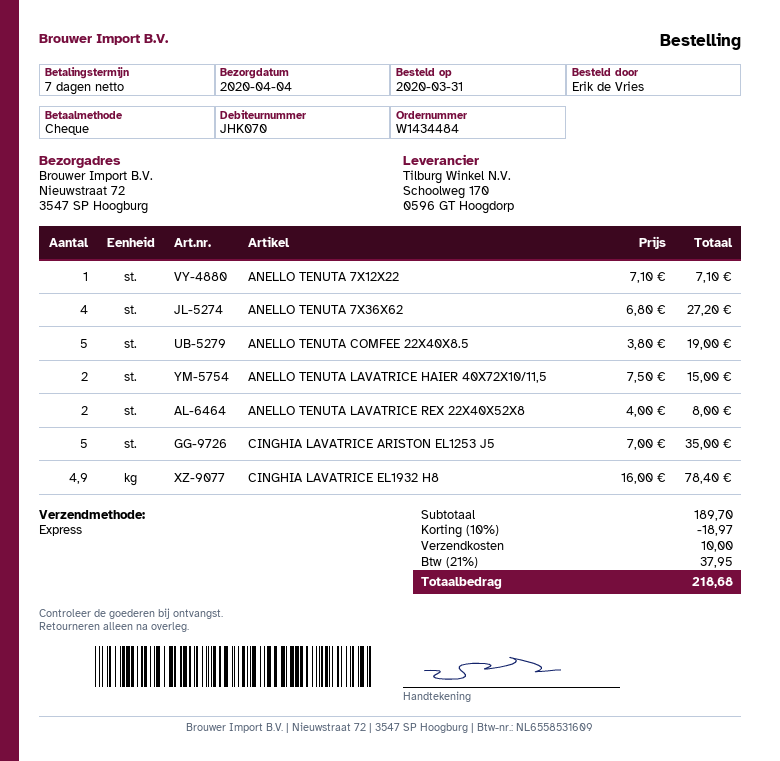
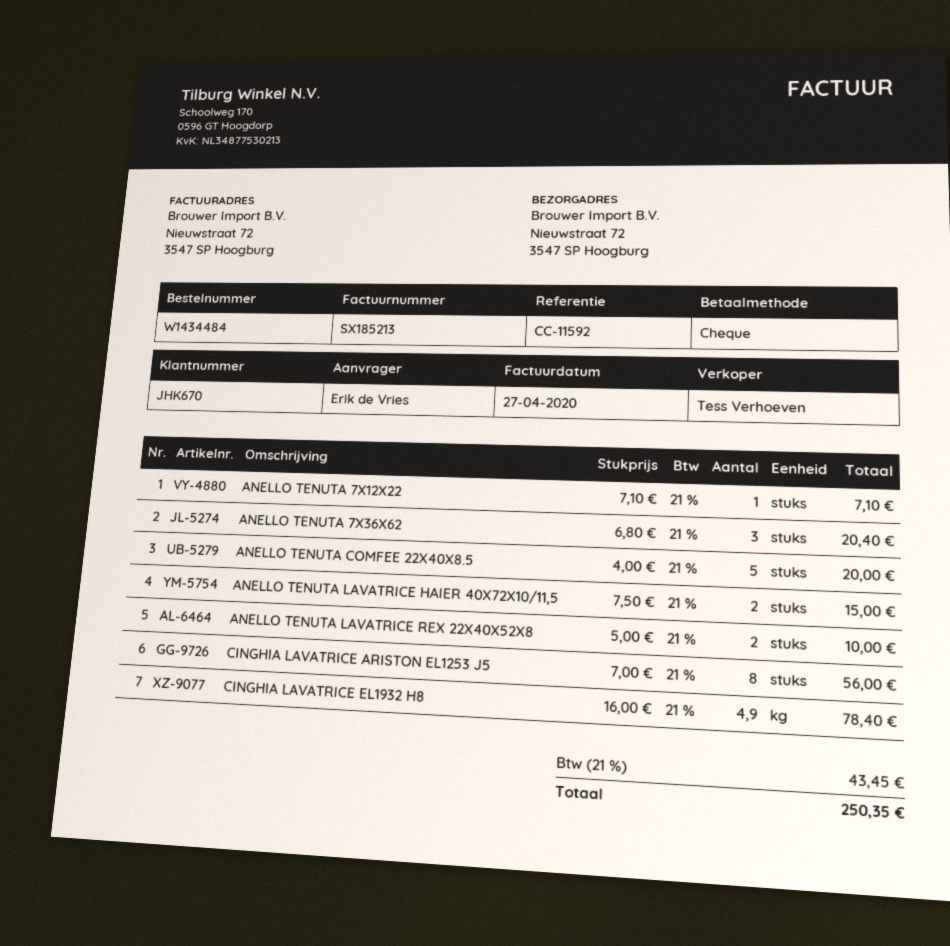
customer number: JHK070 -> JHK670
ANELLO TENUTA 7X36X62: 4 x 6.80 = 27.20 -> 3 x 6.80 = 20.40
ANELLO TENUTA COMFEE 22X40X8.5: 5 x 3.80 = 19.00 -> 5 x 4.00 = 20.00
ANELLO TENUTA LAVATRICE REX 22X40X52X8: 2 x 4.00 = 8.00 -> 2 x 5.00 = 10.00
CINGHIA LAVATRICE ARISTON EL1253 J5: 5 x 7.00 = 35.00 -> 8 x 7.00 = 56.00
discount: 10% = 18.97 -> none
shipping: 10.00 -> none
tax: 21% = 37.95 -> 21% = 43.45
total: 218.68 -> 250.35

